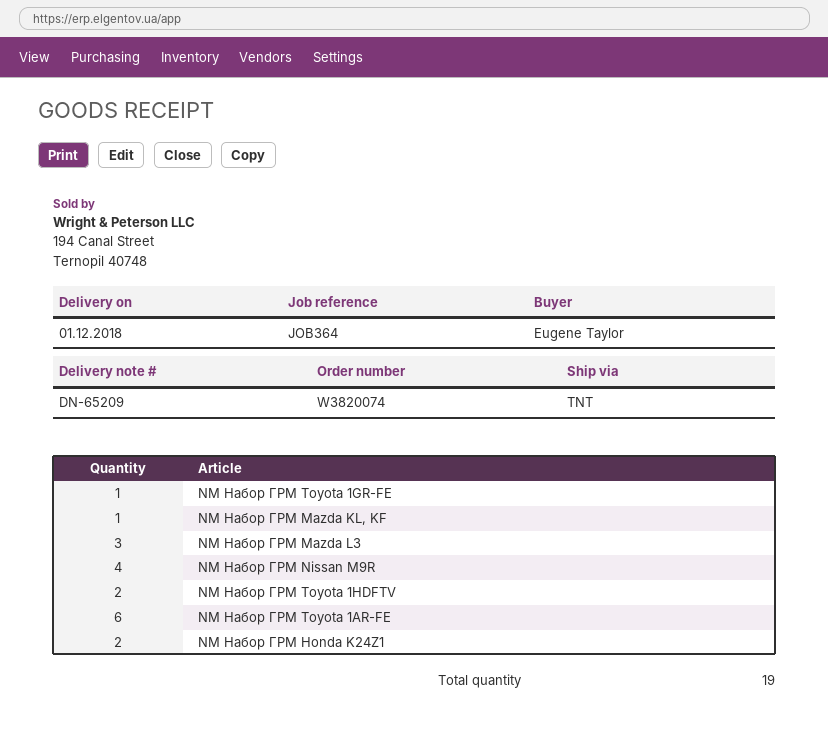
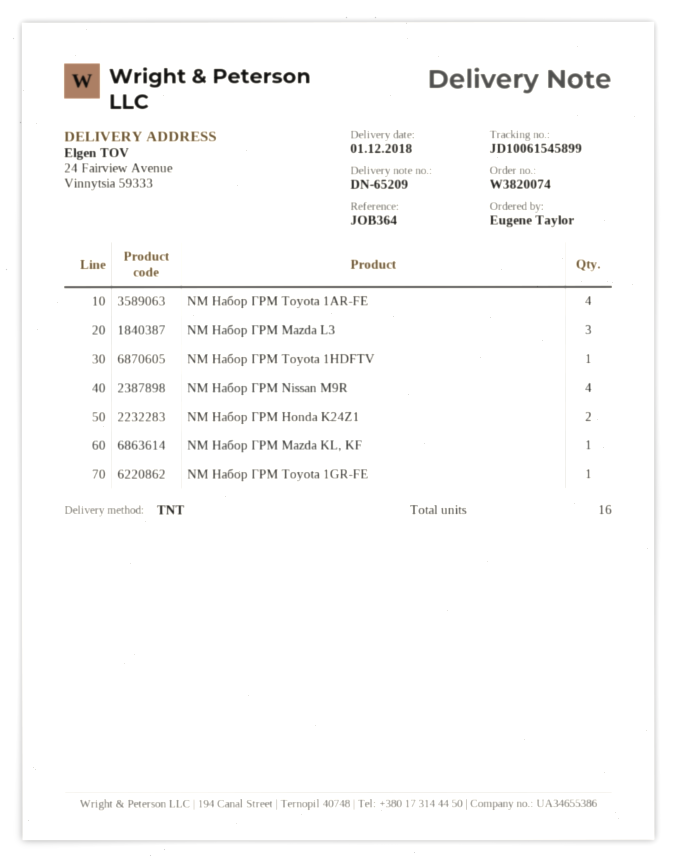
NM Набор ГРМ Toyota 1HDFTV: 2 -> 1
NM Набор ГРМ Toyota 1AR-FE: 6 -> 4
total quantity: 19 -> 16

